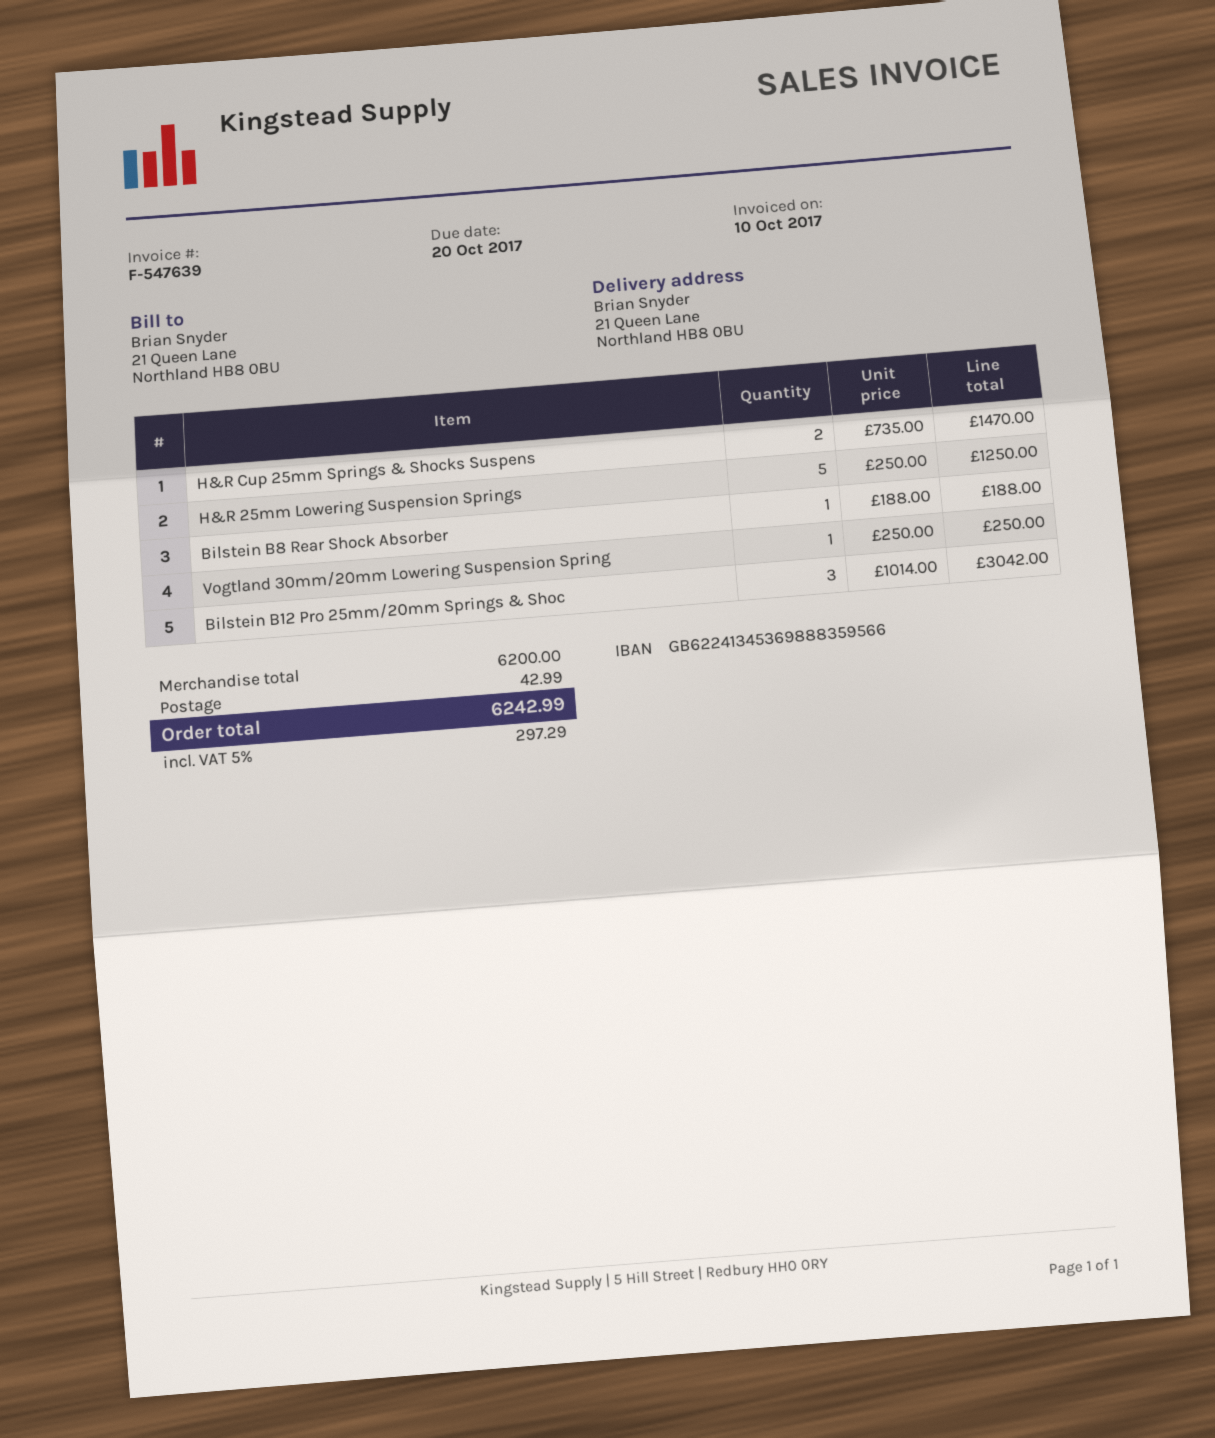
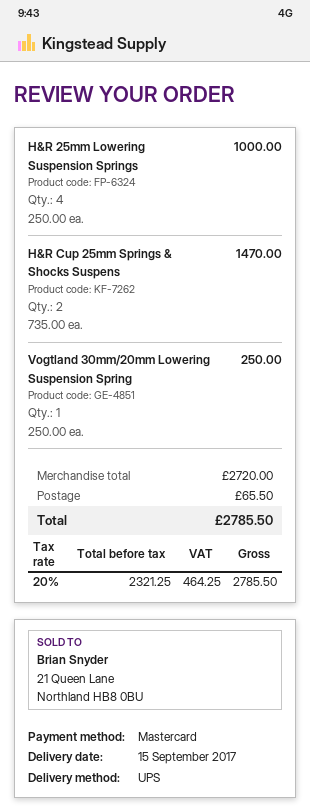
H&R 25mm Lowering Suspension Springs: 5 x 250.00 = 1250.00 -> 4 x 250.00 = 1000.00
Bilstein B8 Rear Shock Absorber: 1 x 188.00 = 188.00 -> none
Bilstein B12 Pro 25mm/20mm Springs & Shoc: 3 x 1014.00 = 3042.00 -> none
subtotal: 6200.00 -> 2720.00
shipping: 42.99 -> 65.50
tax: 5% = 297.29 -> 20% = 464.25
total: 6242.99 -> 2785.50

